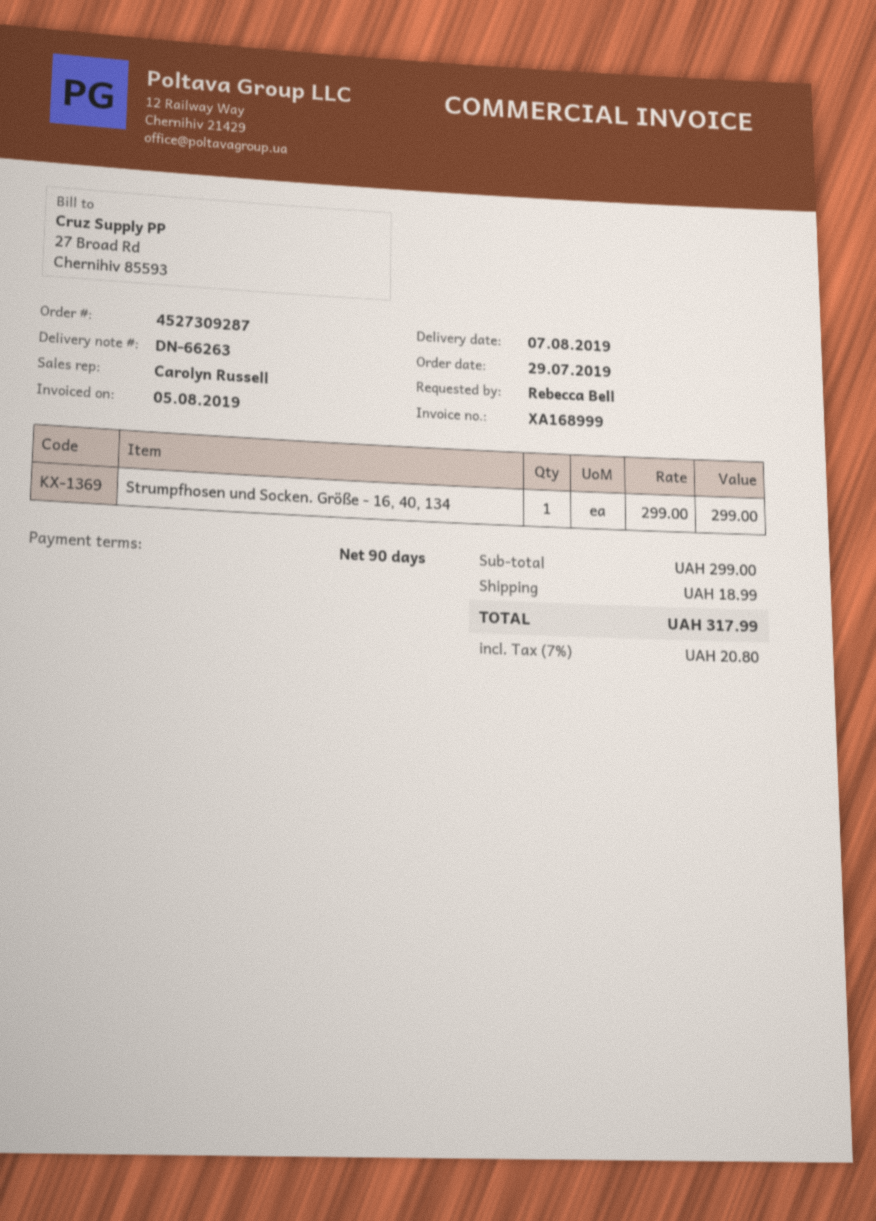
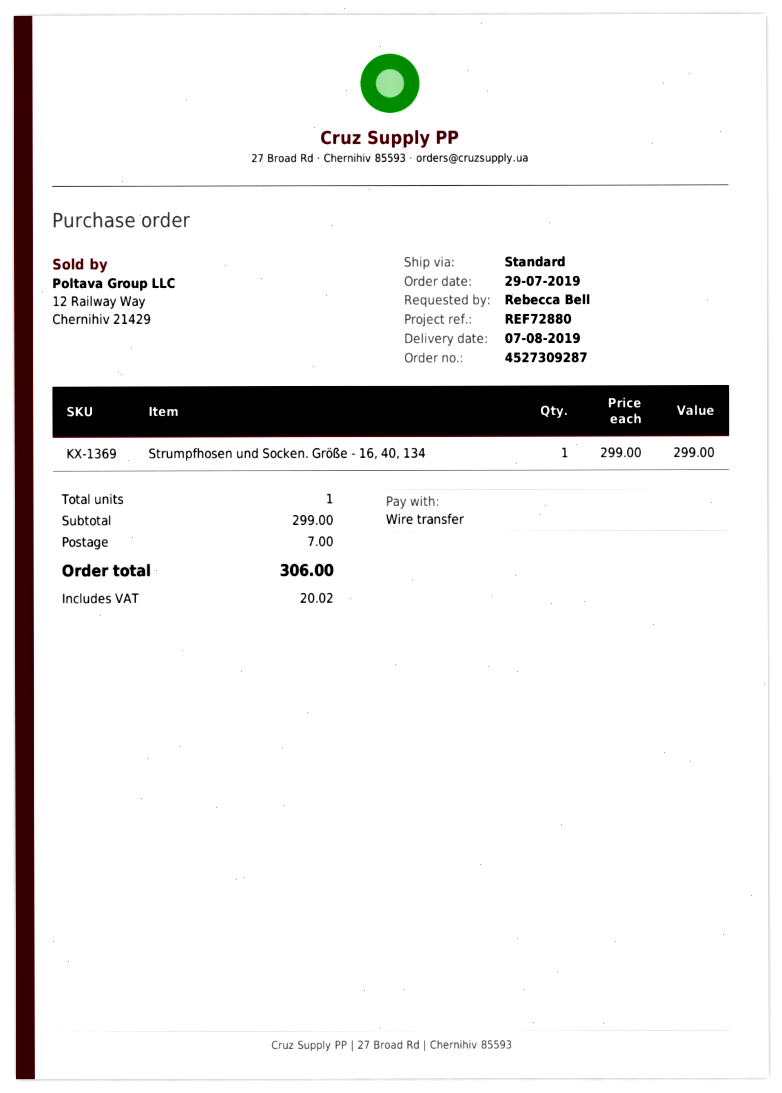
shipping: 18.99 -> 7.00
tax: 20.80 -> 20.02
total: 317.99 -> 306.00

